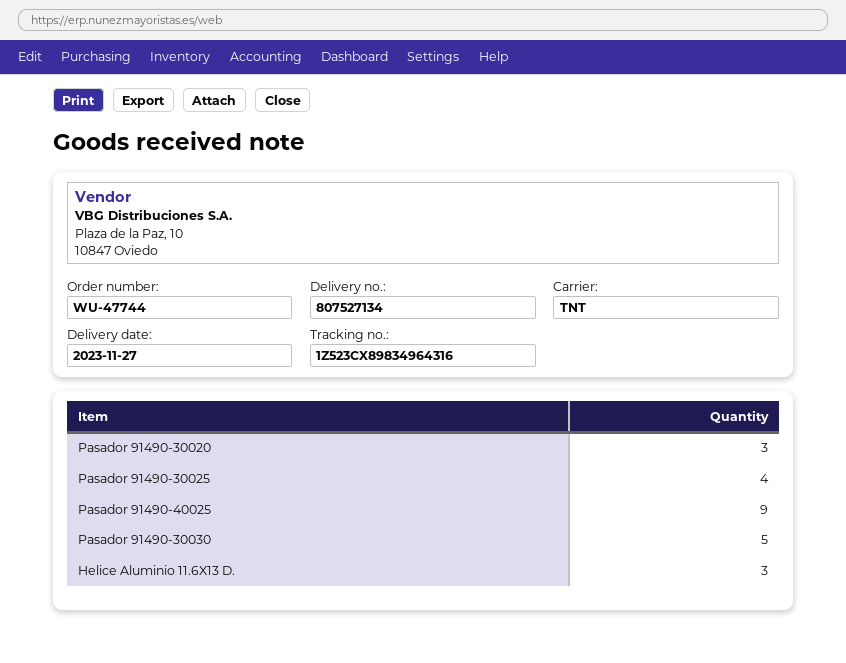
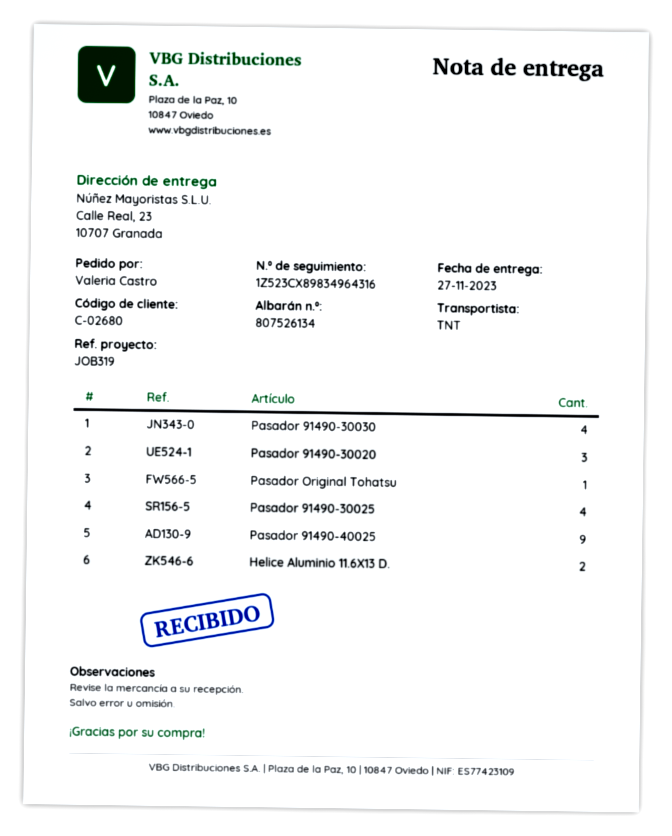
delivery note number: 807527134 -> 807526134
Pasador 91490-30030: 5 -> 4
Helice Aluminio 11.6X13 D.: 3 -> 2
Pasador Original Tohatsu: none -> 1

